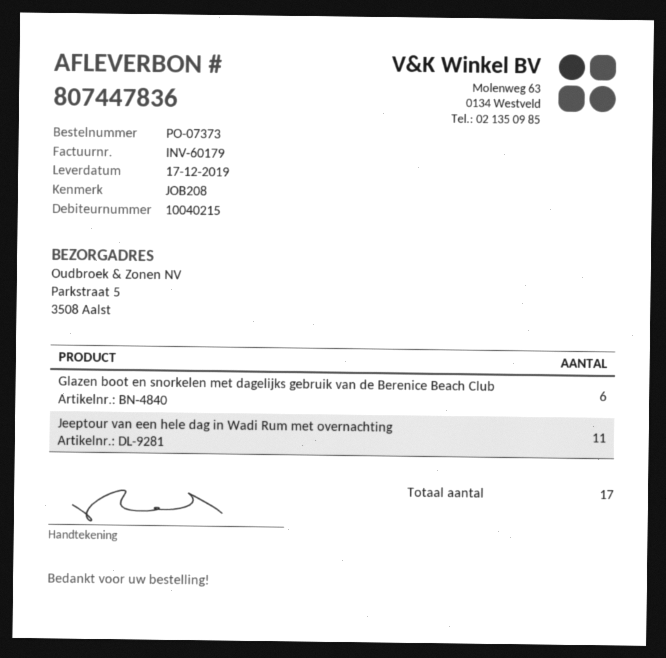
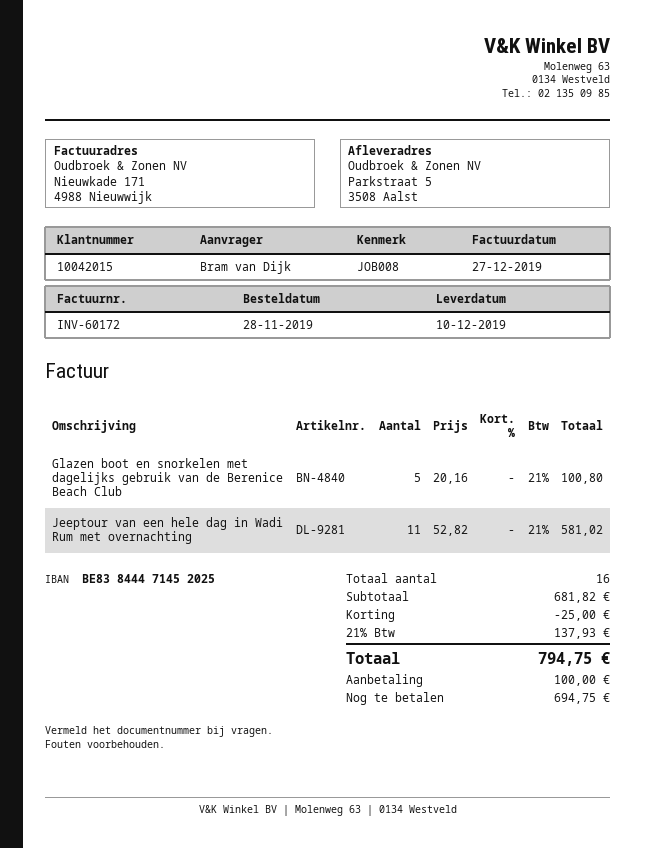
delivery date: 2019-12-17 -> 2019-12-10
invoice number: INV-60179 -> INV-60172
customer number: 10040215 -> 10042015
reference: JOB208 -> JOB008
Glazen boot en snorkelen met dagelijks gebruik van de Berenice Beach Club: 6 -> 5
total quantity: 17 -> 16

